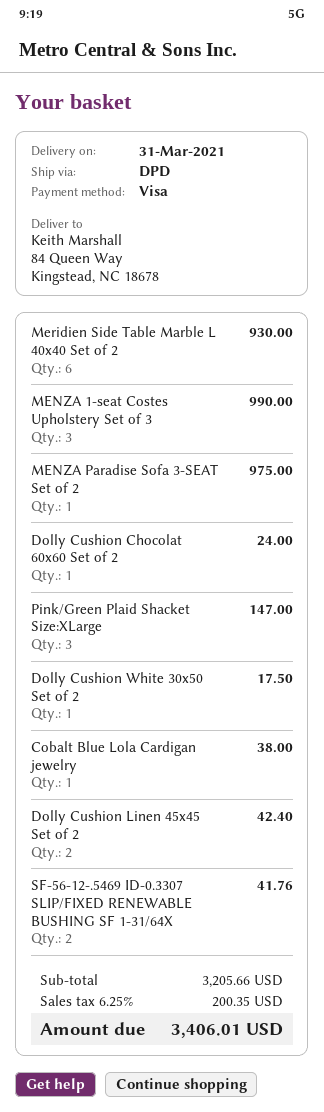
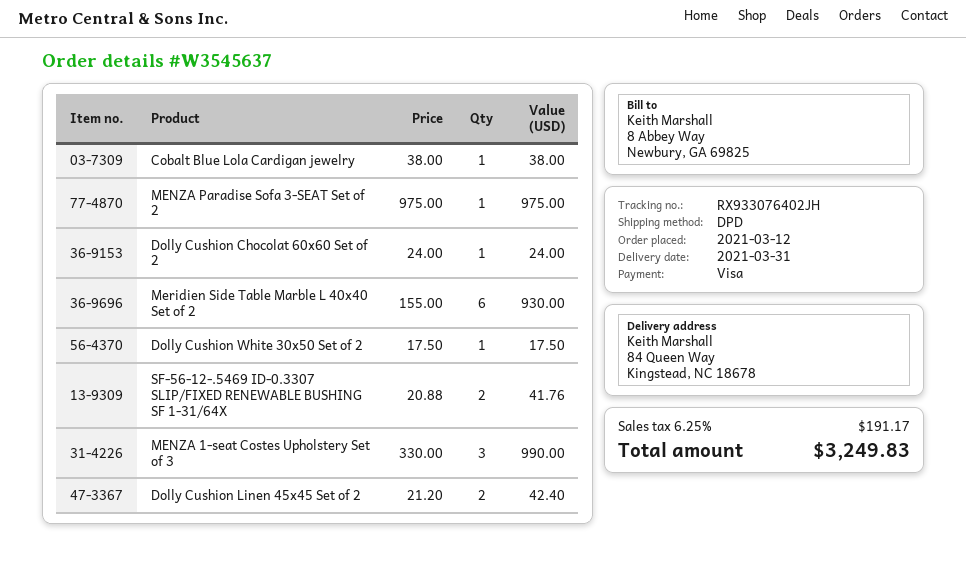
Pink/Green Plaid Shacket Size:XLarge: 3 for 147.00 -> none
tax: 6.25% = 200.35 -> 6.25% = 191.17
total: 3406.01 -> 3249.83

